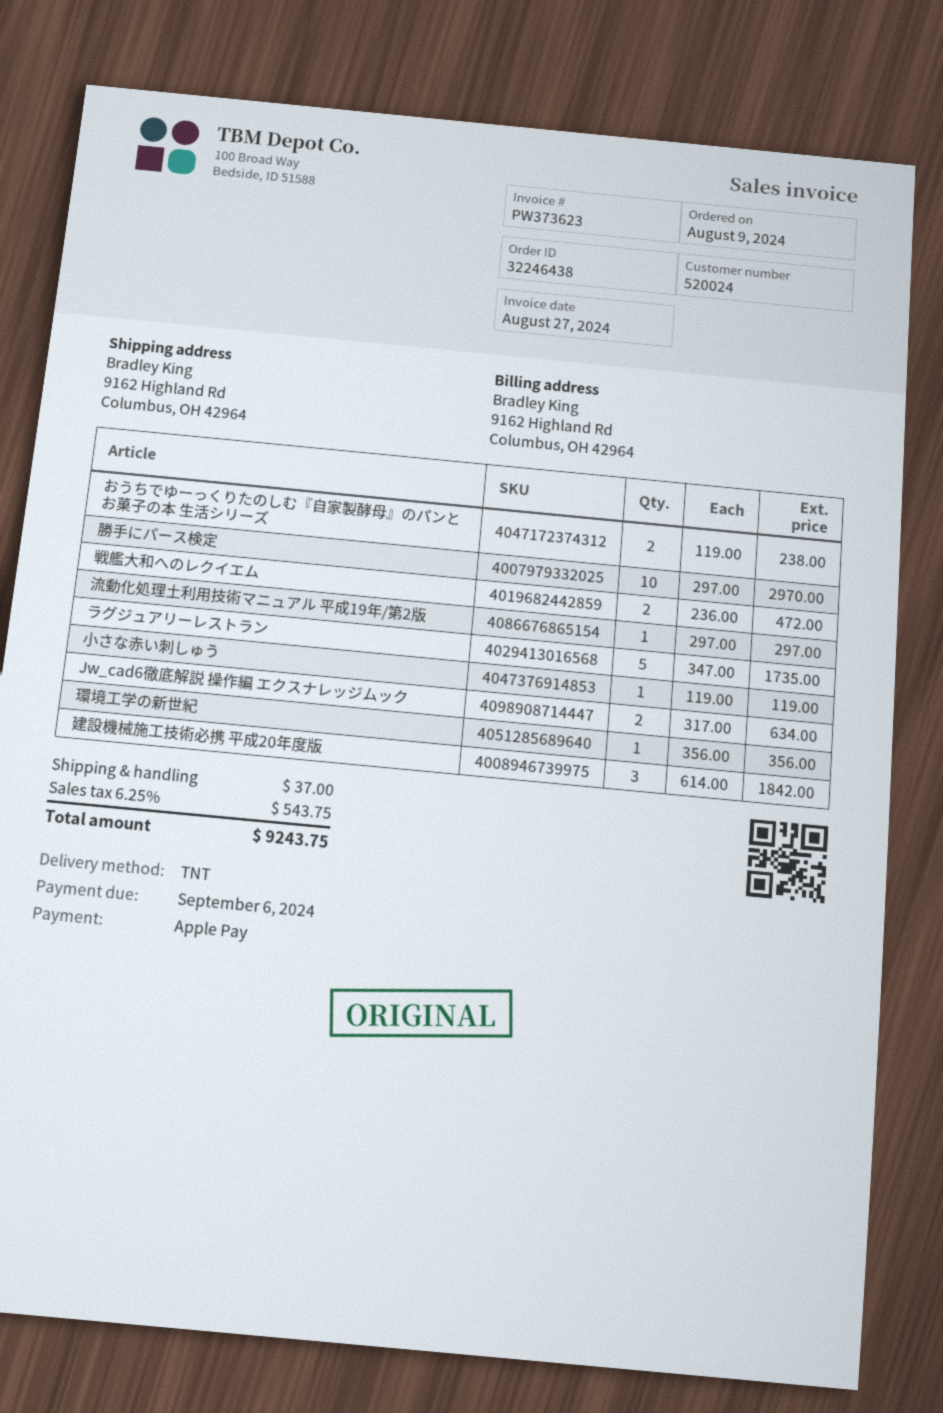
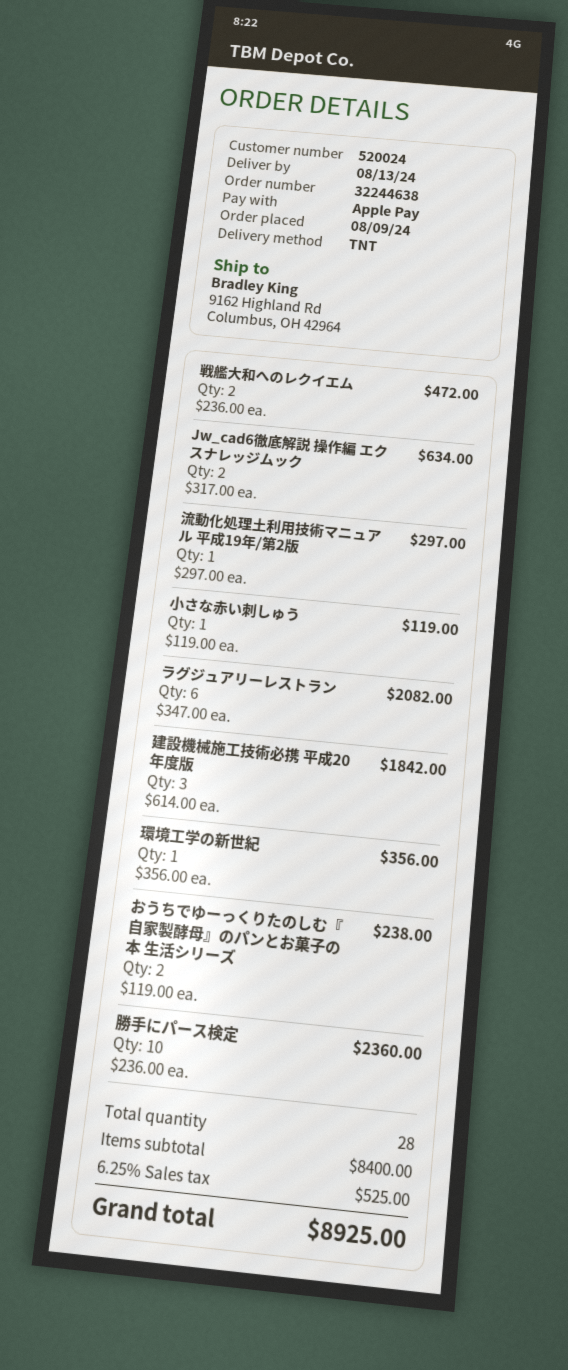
order number: 32246438 -> 32244638
勝手にパース検定: 10 x 297.00 = 2970.00 -> 10 x 236.00 = 2360.00
ラグジュアリーレストラン: 5 x 347.00 = 1735.00 -> 6 x 347.00 = 2082.00
shipping: 37.00 -> none
tax: 6.25% = 543.75 -> 6.25% = 525.00
total: 9243.75 -> 8925.00

